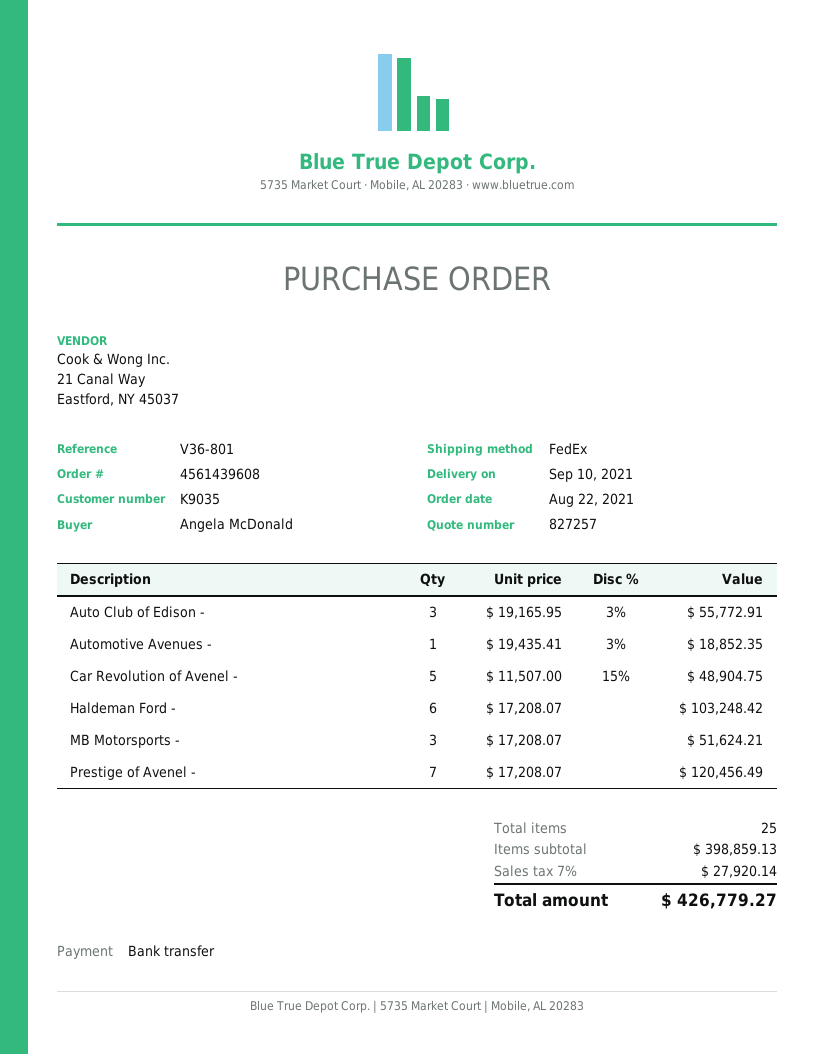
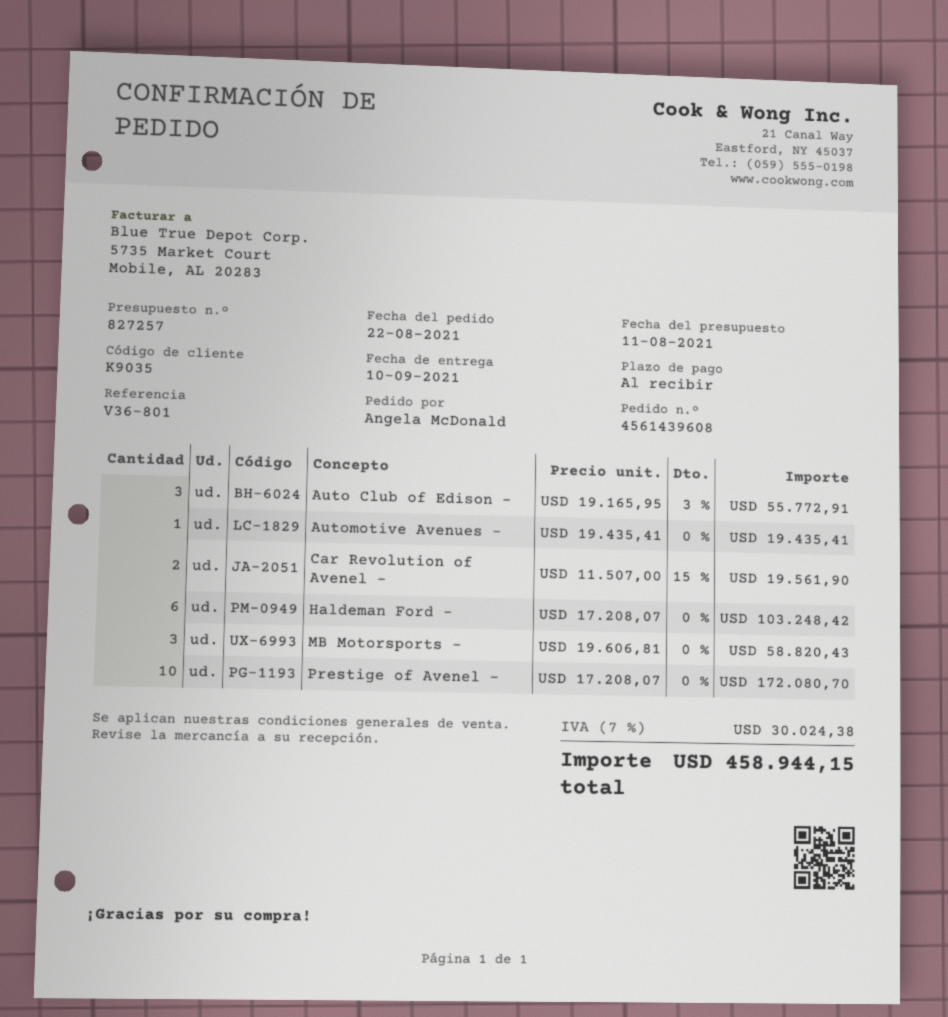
Automotive Avenues -: 1 x 19435.41 - 3% = 18852.35 -> 1 x 19435.41 = 19435.41
Car Revolution of Avenel -: 5 x 11507.00 - 15% = 48904.75 -> 2 x 11507.00 - 15% = 19561.90
MB Motorsports -: 3 x 17208.07 = 51624.21 -> 3 x 19606.81 = 58820.43
Prestige of Avenel -: 7 x 17208.07 = 120456.49 -> 10 x 17208.07 = 172080.70
tax: 7% = 27920.14 -> 7% = 30024.38
total: 426779.27 -> 458944.15

